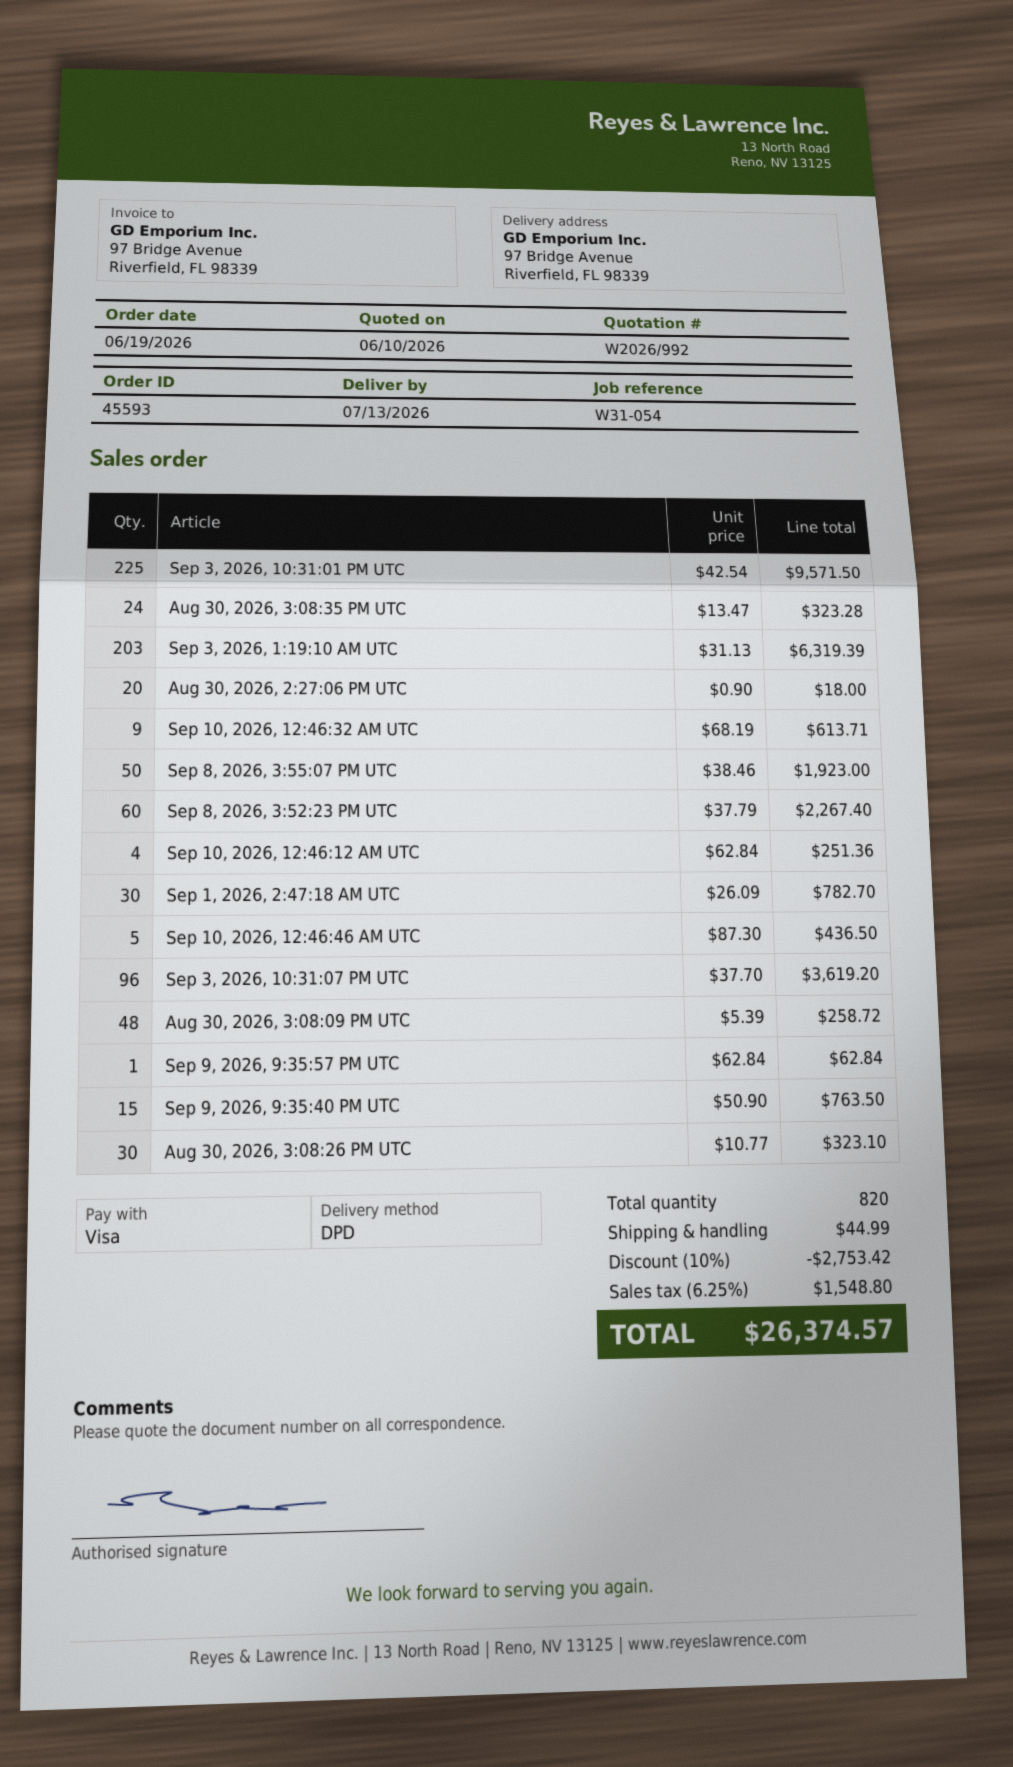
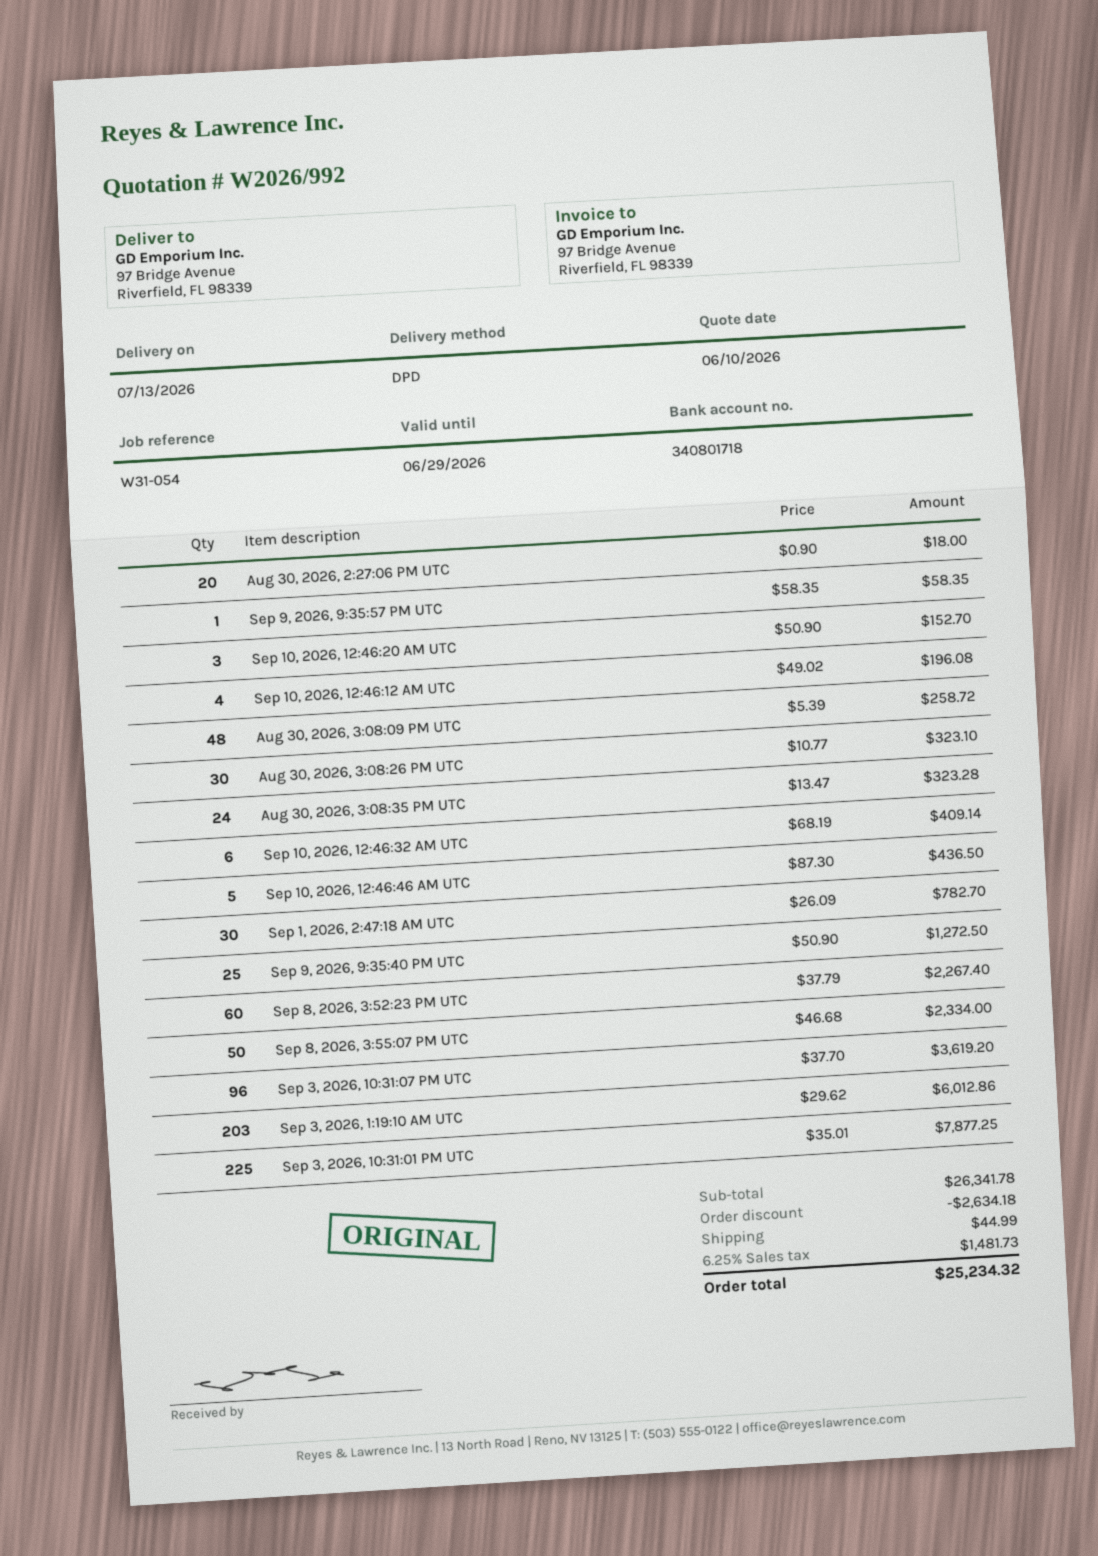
Sep 3, 2026, 10:31:01 PM UTC: 225 x 42.54 = 9571.50 -> 225 x 35.01 = 7877.25
Sep 3, 2026, 1:19:10 AM UTC: 203 x 31.13 = 6319.39 -> 203 x 29.62 = 6012.86
Sep 10, 2026, 12:46:32 AM UTC: 9 x 68.19 = 613.71 -> 6 x 68.19 = 409.14
Sep 8, 2026, 3:55:07 PM UTC: 50 x 38.46 = 1923.00 -> 50 x 46.68 = 2334.00
Sep 10, 2026, 12:46:12 AM UTC: 4 x 62.84 = 251.36 -> 4 x 49.02 = 196.08
Sep 9, 2026, 9:35:57 PM UTC: 1 x 62.84 = 62.84 -> 1 x 58.35 = 58.35
Sep 9, 2026, 9:35:40 PM UTC: 15 x 50.90 = 763.50 -> 25 x 50.90 = 1272.50
Sep 10, 2026, 12:46:20 AM UTC: none -> 3 x 50.90 = 152.70
discount: 2753.42 -> 2634.18
tax: 6.25% = 1548.80 -> 6.25% = 1481.73
total: 26374.57 -> 25234.32

